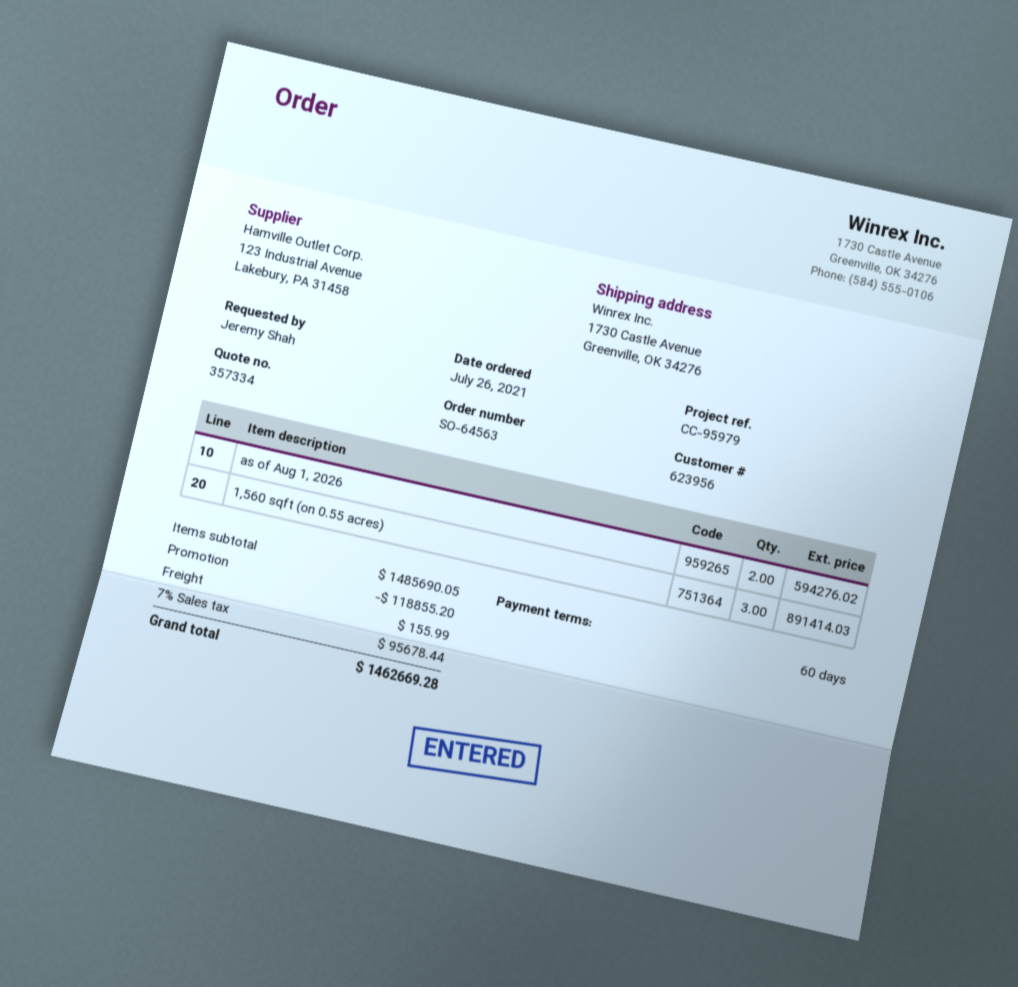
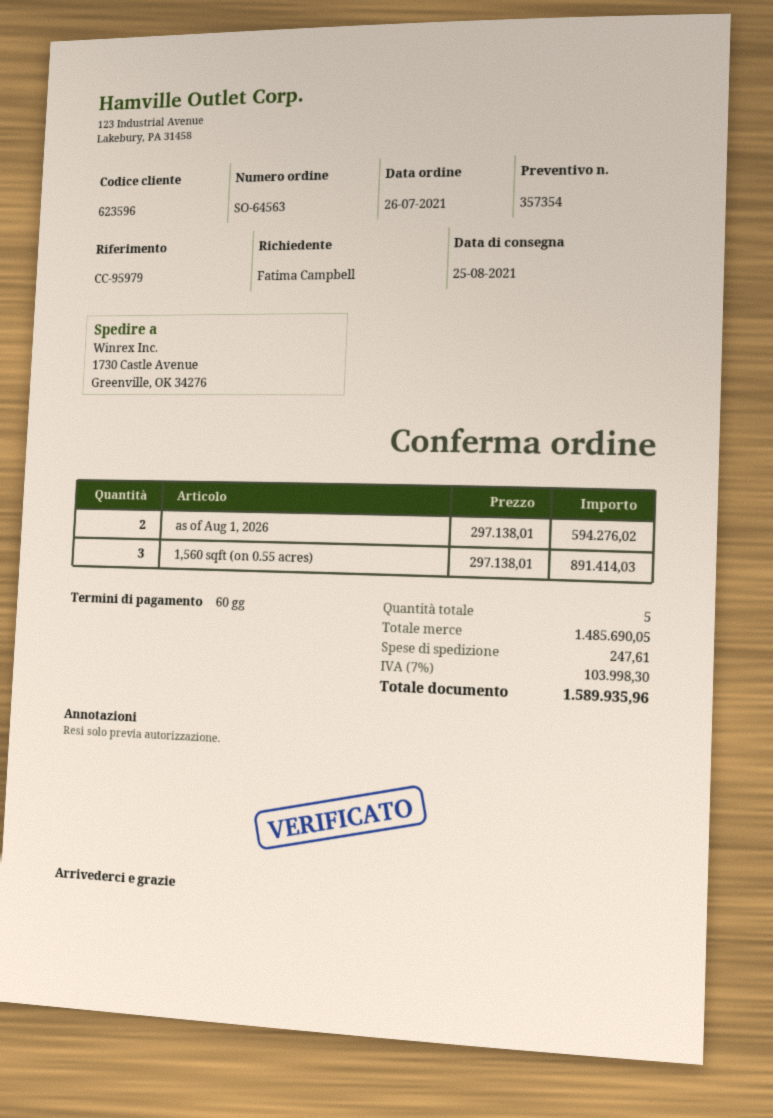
quote number: 357334 -> 357354
customer number: 623956 -> 623596
ordered by: Jeremy Shah -> Fatima Campbell
discount: 118855.20 -> none
shipping: 155.99 -> 247.61
tax: 7% = 95678.44 -> 7% = 103998.30
total: 1462669.28 -> 1589935.96

